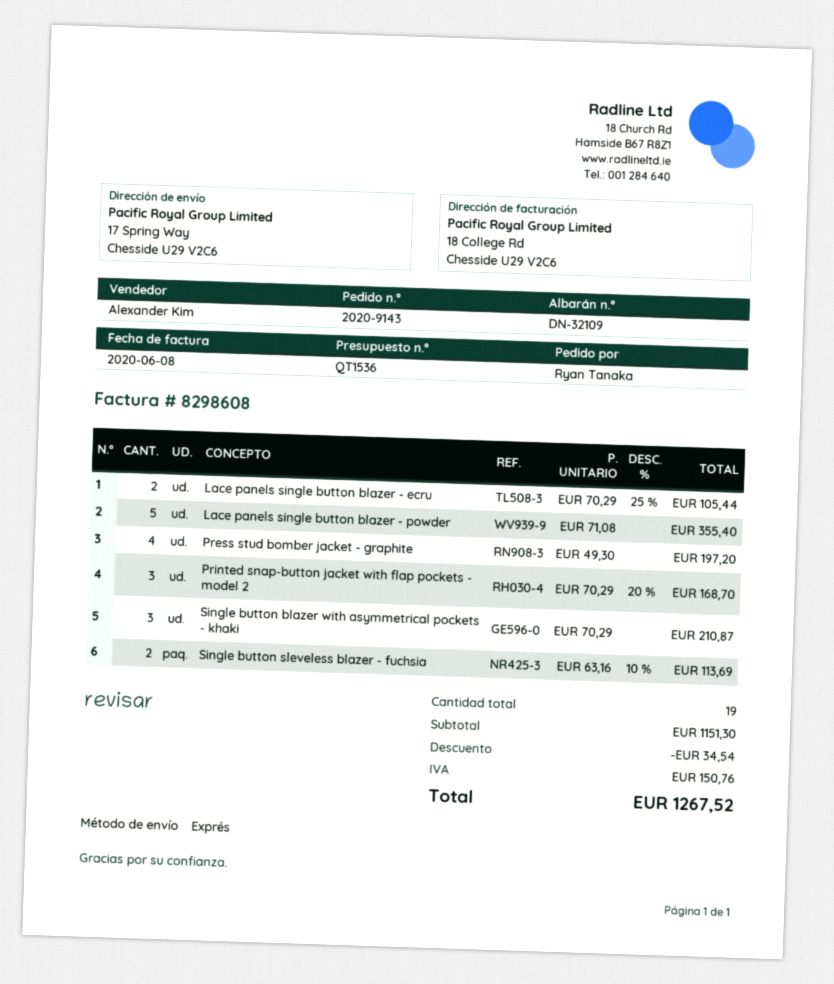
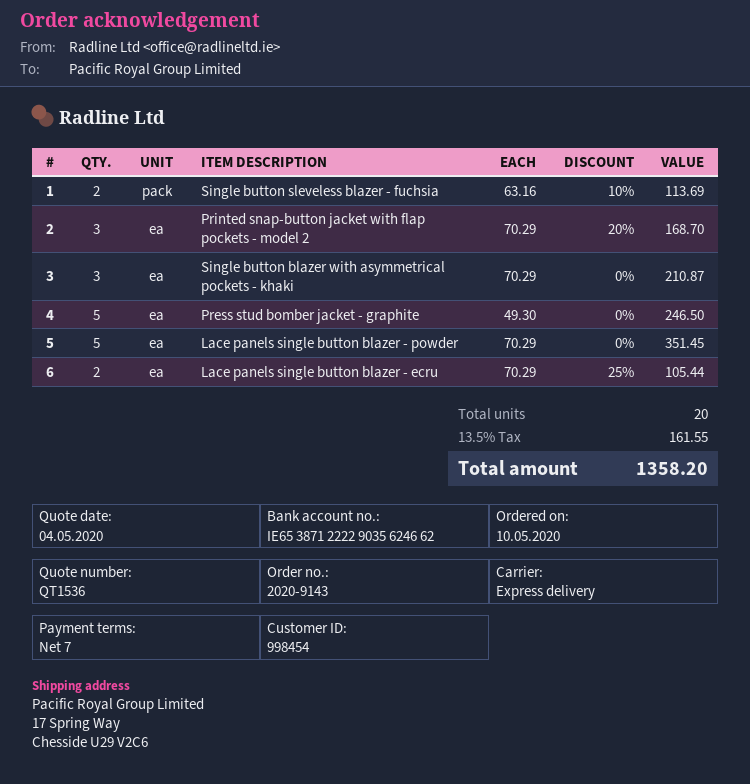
Lace panels single button blazer - powder: 5 x 71.08 = 355.40 -> 5 x 70.29 = 351.45
Press stud bomber jacket - graphite: 4 x 49.30 = 197.20 -> 5 x 49.30 = 246.50
total quantity: 19 -> 20
discount: 34.54 -> none
tax: 150.76 -> 161.55
total: 1267.52 -> 1358.20

